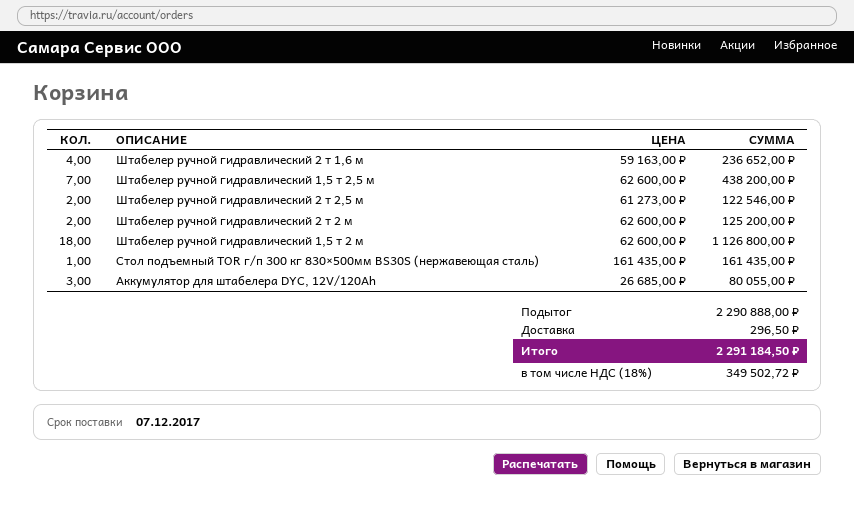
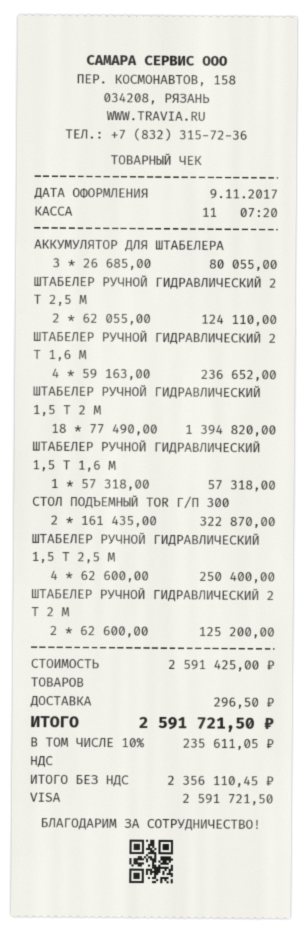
Штабелер ручной гидравлический 1,5 т 2,5 м: 7 x 62600.00 = 438200.00 -> 4 x 62600.00 = 250400.00
Штабелер ручной гидравлический 2 т 2,5 м: 2 x 61273.00 = 122546.00 -> 2 x 62055.00 = 124110.00
Штабелер ручной гидравлический 1,5 т 2 м: 18 x 62600.00 = 1126800.00 -> 18 x 77490.00 = 1394820.00
Стол подъемный TOR г/п 300 кг 830×500мм BS30S (нержавеющая сталь): 1 x 161435.00 = 161435.00 -> 2 x 161435.00 = 322870.00
ШТАБЕЛЕР РУЧНОЙ ГИДРАВЛИЧЕСКИЙ 1,5 Т 1,6 М: none -> 1 x 57318.00 = 57318.00
subtotal: 2290888.00 -> 2591425.00
tax: 18% = 349502.72 -> 10% = 235611.05
total: 2291184.50 -> 2591721.50

